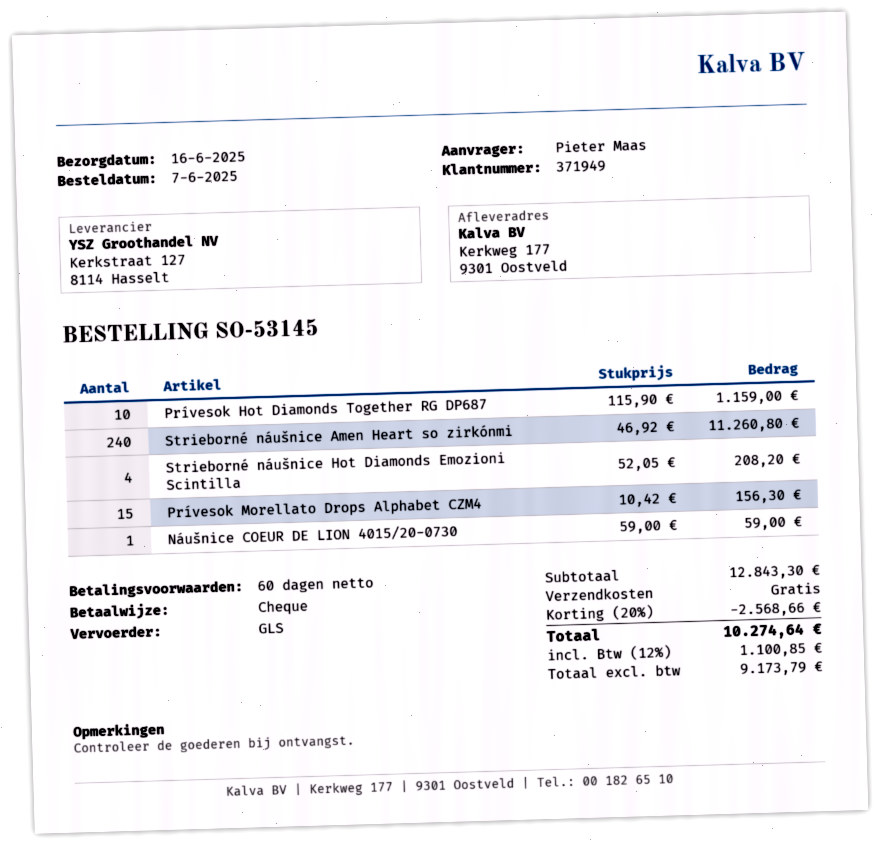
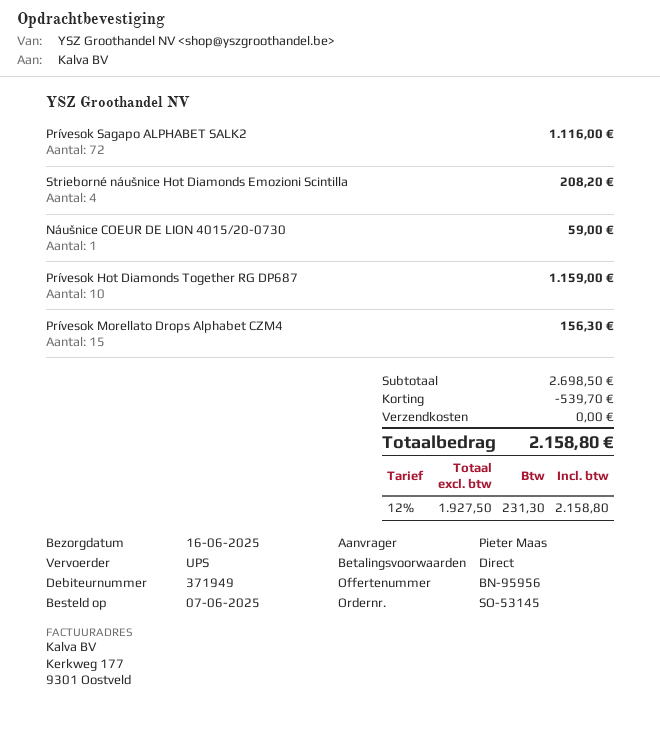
payment terms: 60 days -> on receipt
shipping method: GLS -> UPS
Strieborné náušnice Amen Heart so zirkónmi: 240 for 11260.80 -> none
Prívesok Sagapo ALPHABET SALK2: none -> 72 for 1116.00
subtotal: 12843.30 -> 2698.50
discount: 2568.66 -> 539.70
net: 9173.79 -> 1927.50
tax: 12% = 1100.85 -> 12% = 231.30
total: 10274.64 -> 2158.80

